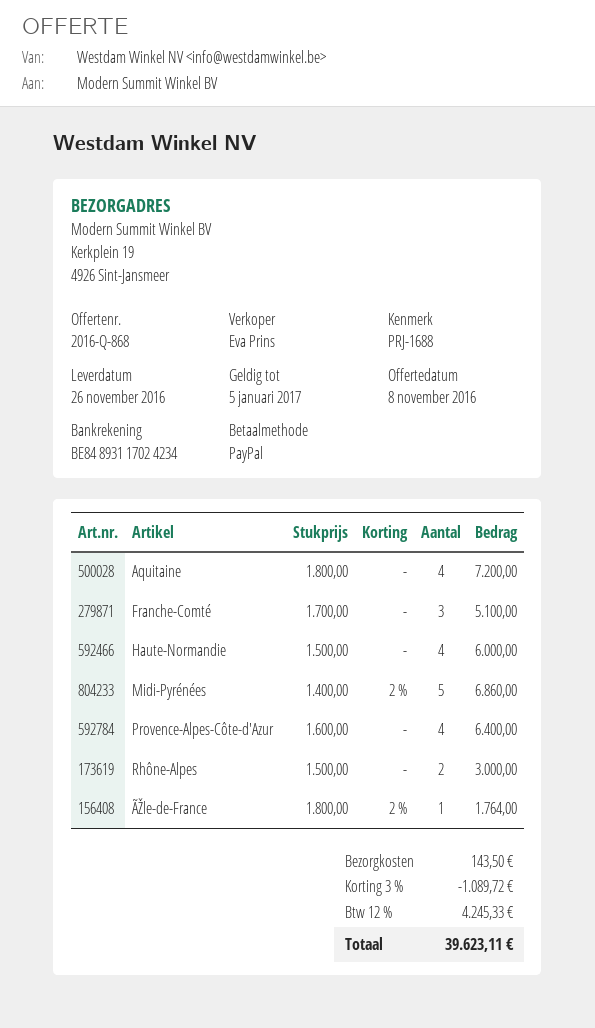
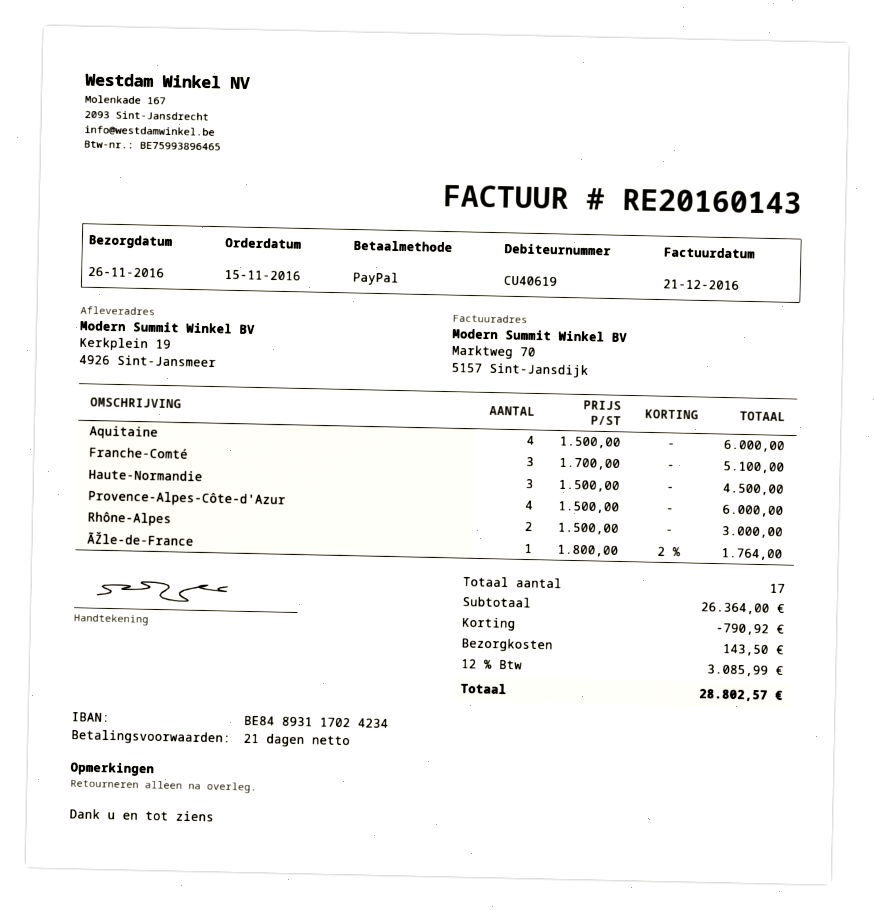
Aquitaine: 4 x 1800.00 = 7200.00 -> 4 x 1500.00 = 6000.00
Haute-Normandie: 4 x 1500.00 = 6000.00 -> 3 x 1500.00 = 4500.00
Midi-Pyrénées: 5 x 1400.00 - 2% = 6860.00 -> none
Provence-Alpes-Côte-d'Azur: 4 x 1600.00 = 6400.00 -> 4 x 1500.00 = 6000.00
discount: 1089.72 -> 790.92
tax: 12% = 4245.33 -> 12% = 3085.99
total: 39623.11 -> 28802.57

